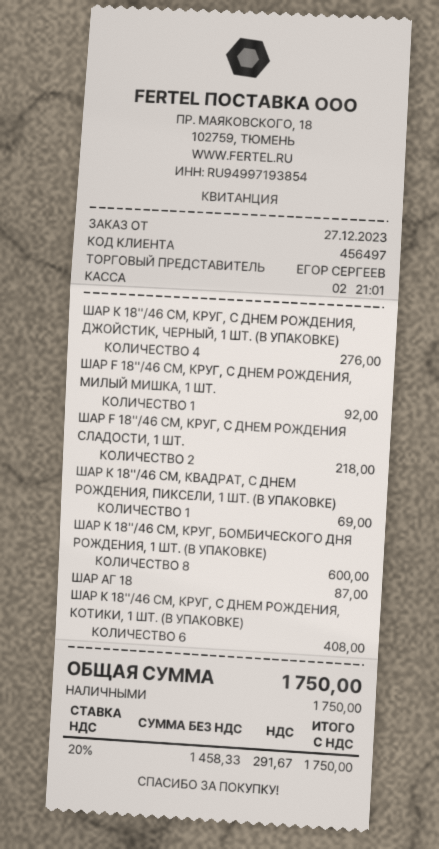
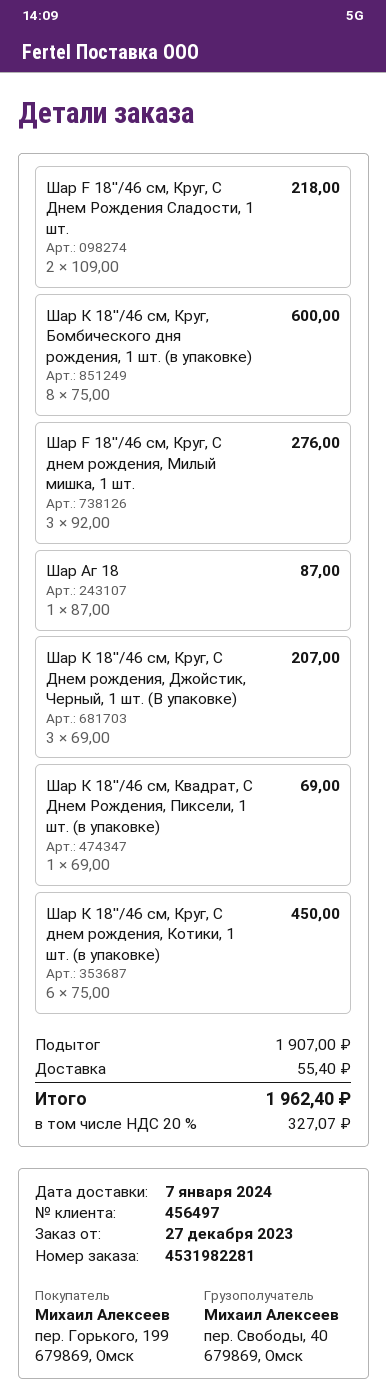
ШАР К 18''/46 СМ, КРУГ, С ДНЕМ РОЖДЕНИЯ, ДЖОЙСТИК, ЧЕРНЫЙ, 1 ШТ. (В УПАКОВКЕ): 4 for 276.00 -> 3 for 207.00
ШАР F 18''/46 СМ, КРУГ, С ДНЕМ РОЖДЕНИЯ, МИЛЫЙ МИШКА, 1 ШТ.: 1 for 92.00 -> 3 for 276.00
ШАР К 18''/46 СМ, КРУГ, С ДНЕМ РОЖДЕНИЯ, КОТИКИ, 1 ШТ. (В УПАКОВКЕ): 6 for 408.00 -> 6 for 450.00
shipping: none -> 55.40
tax: 20% = 291.67 -> 20% = 327.07
total: 1750.00 -> 1962.40

